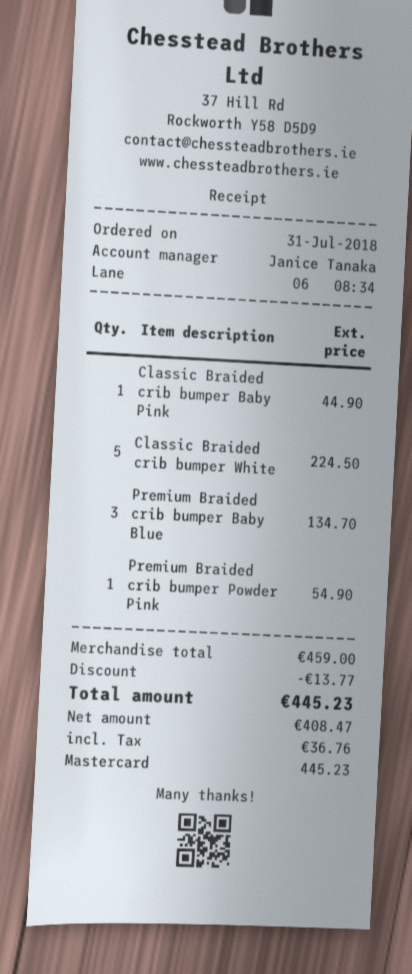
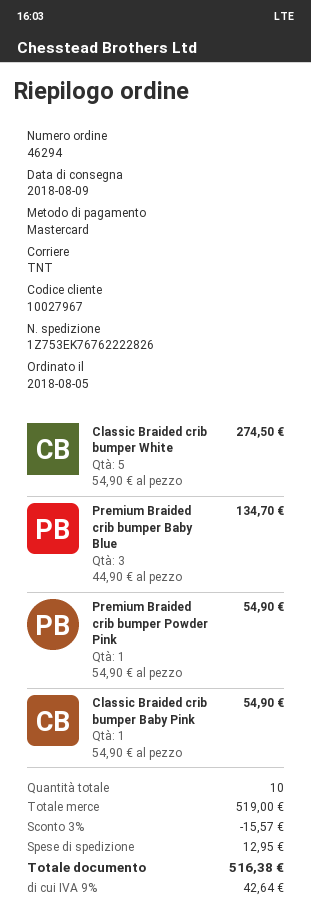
order date: 2018-07-31 -> 2018-08-05
Classic Braided crib bumper Baby Pink: 1 for 44.90 -> 1 for 54.90
Classic Braided crib bumper White: 5 for 224.50 -> 5 for 274.50
subtotal: 459.00 -> 519.00
discount: 13.77 -> 15.57
shipping: none -> 12.95
tax: 36.76 -> 42.64
total: 445.23 -> 516.38

